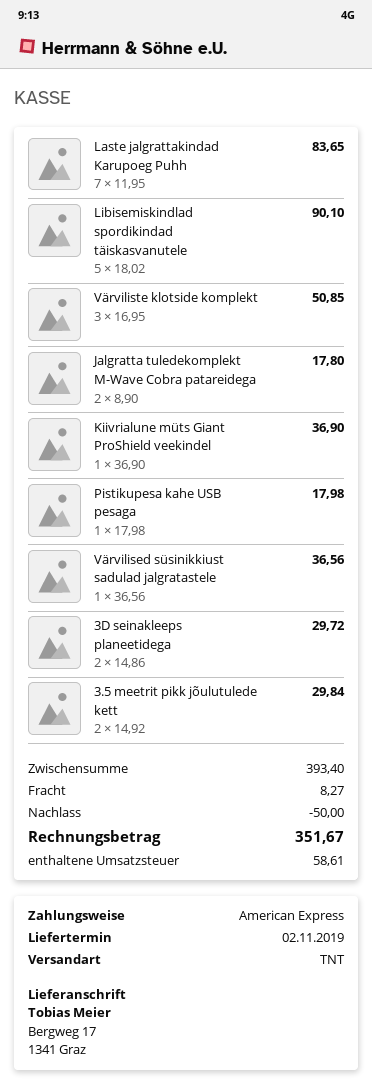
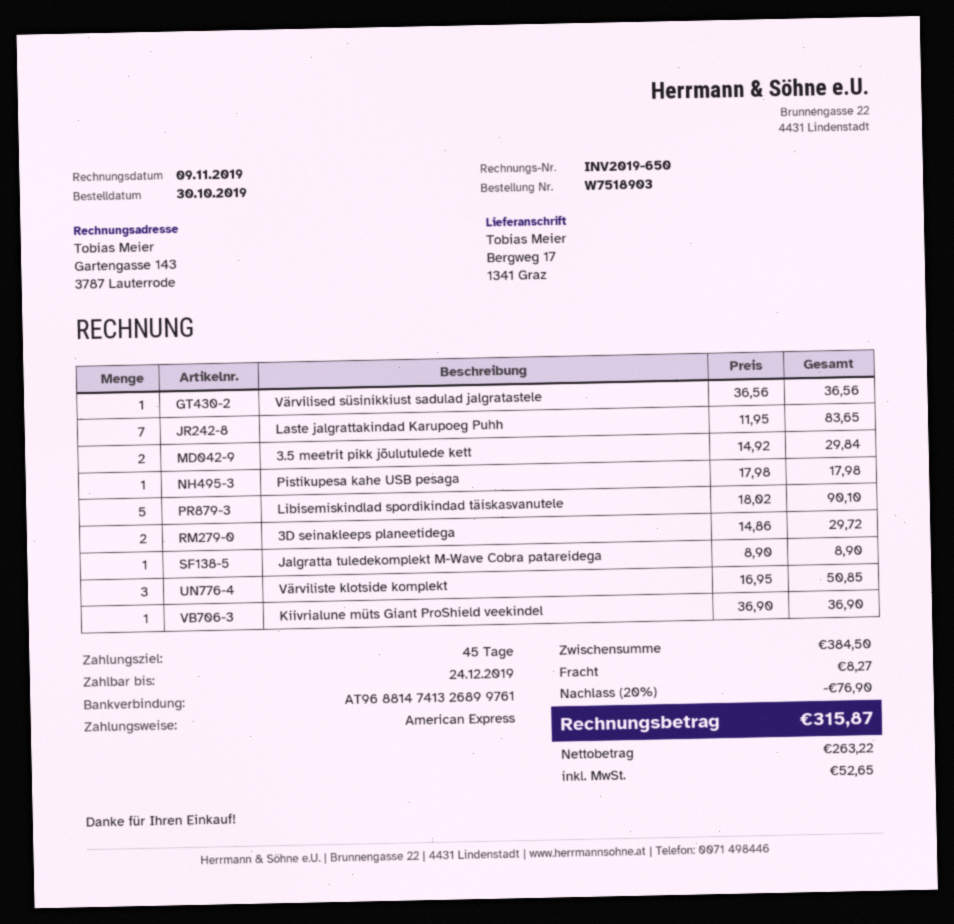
Jalgratta tuledekomplekt M-Wave Cobra patareidega: 2 x 8.90 = 17.80 -> 1 x 8.90 = 8.90
subtotal: 393.40 -> 384.50
discount: 50.00 -> 76.90
tax: 58.61 -> 52.65
total: 351.67 -> 315.87

